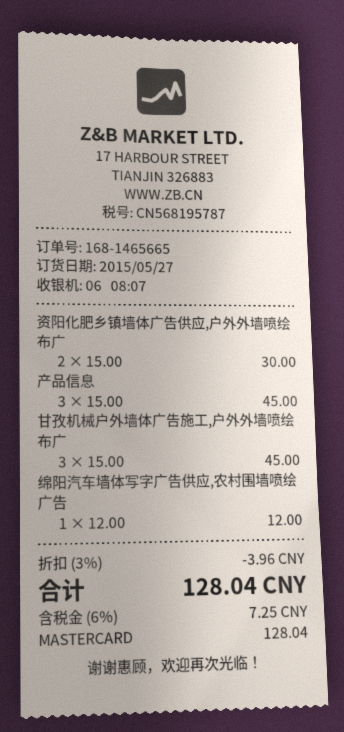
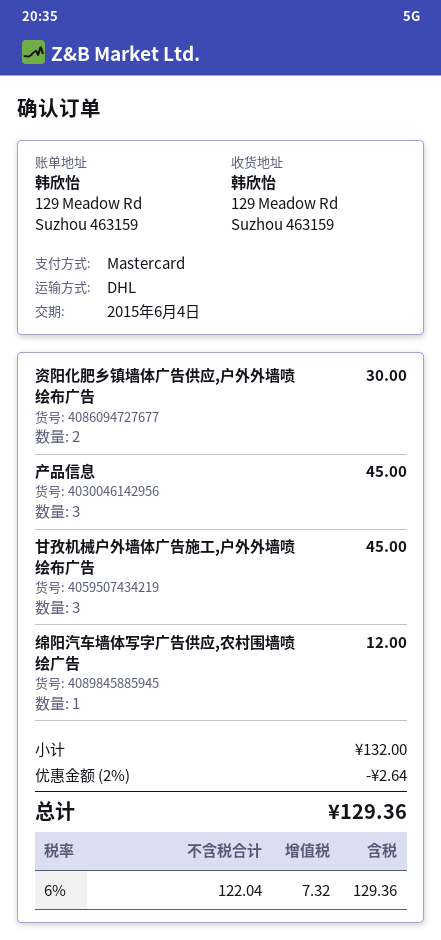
discount: 3% = 3.96 -> 2% = 2.64
tax: 6% = 7.25 -> 6% = 7.32
total: 128.04 -> 129.36

